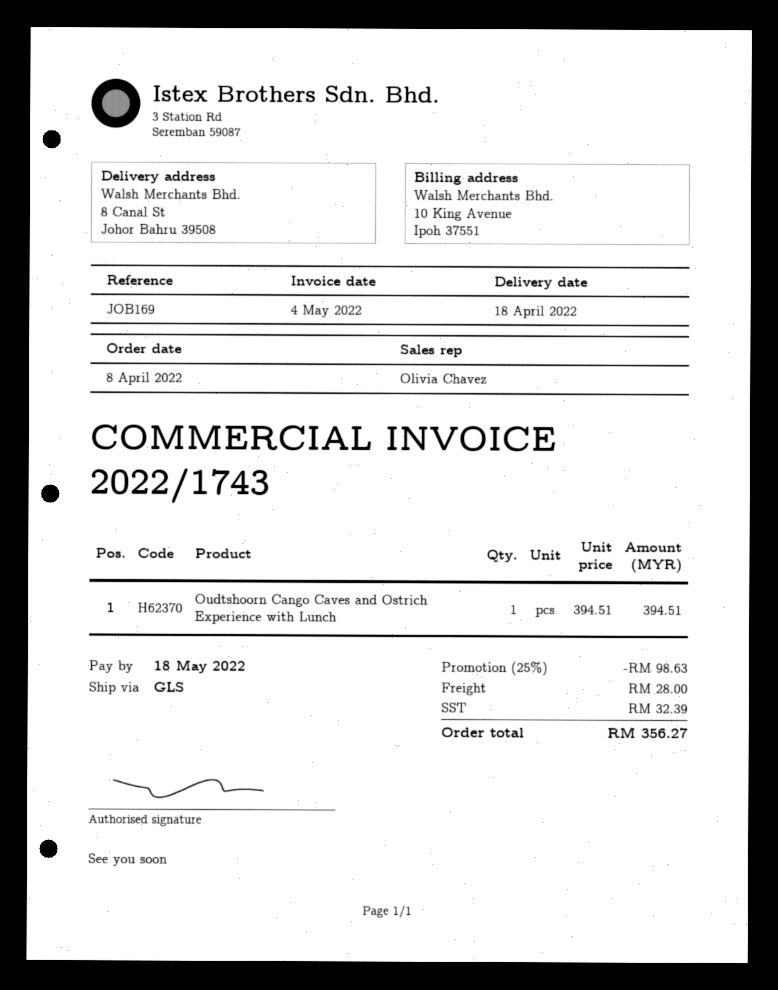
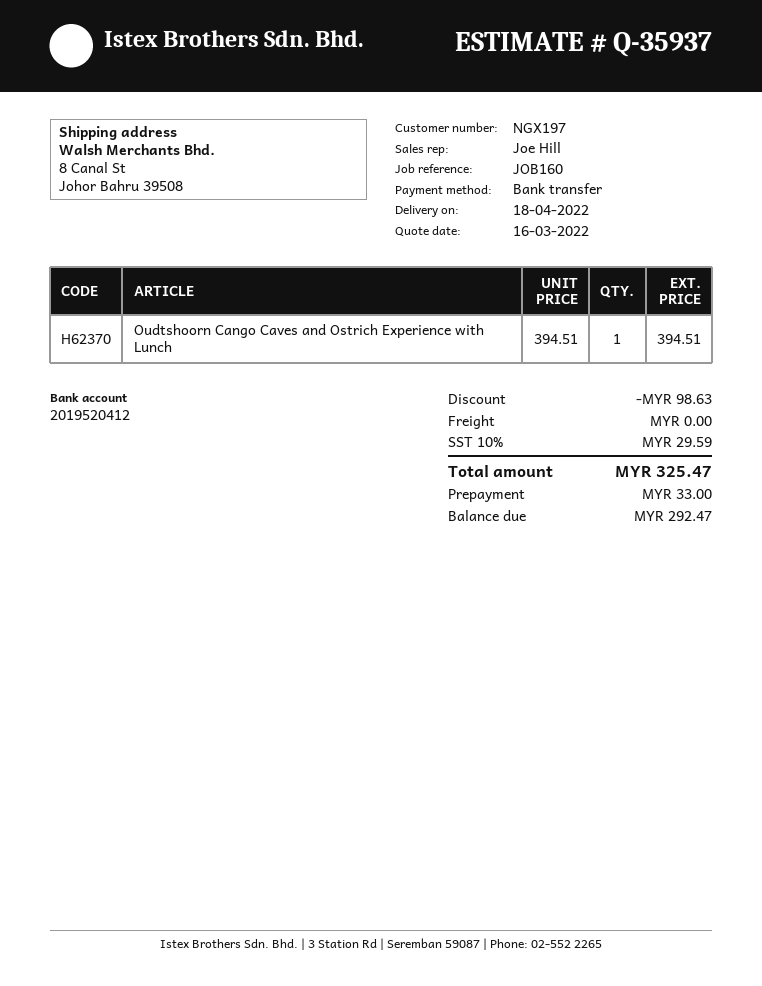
reference: JOB169 -> JOB160
sales rep: Olivia Chavez -> Joe Hill
shipping: 28.00 -> 0.00
tax: 32.39 -> 29.59
total: 356.27 -> 325.47

